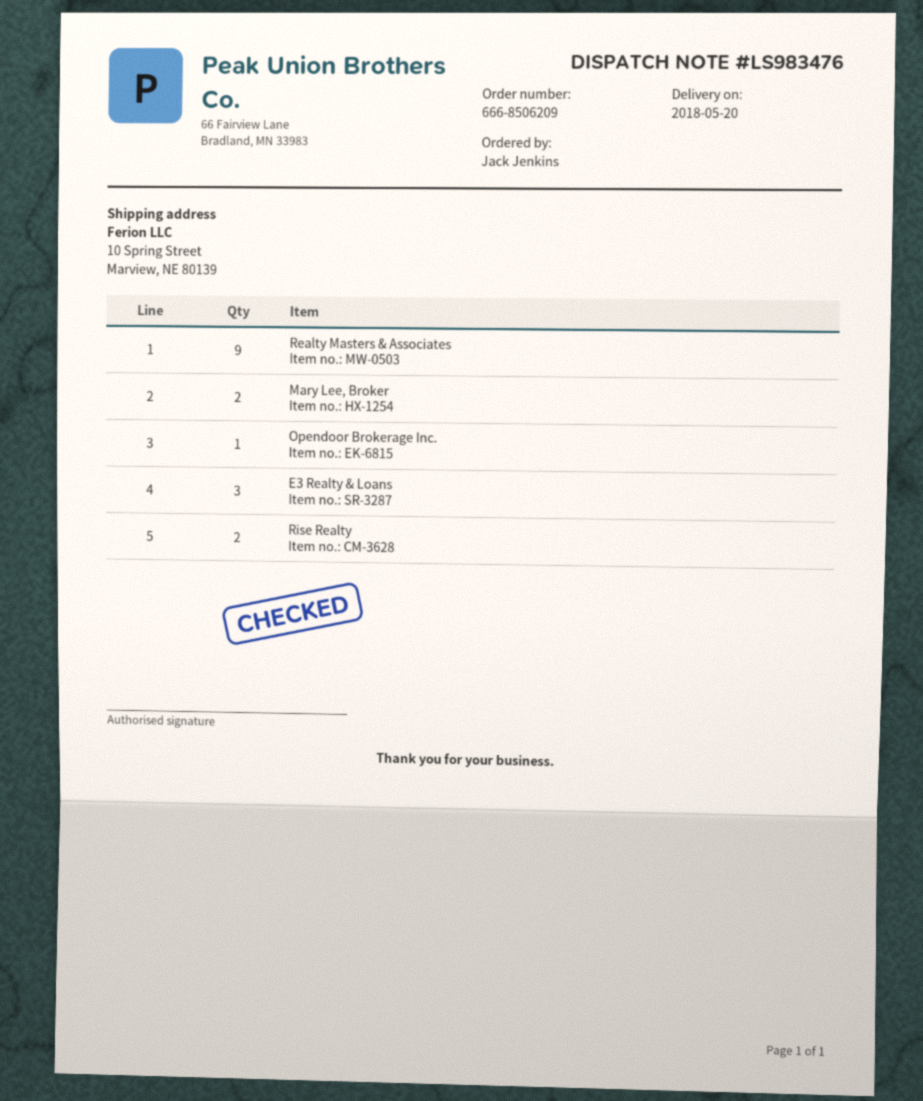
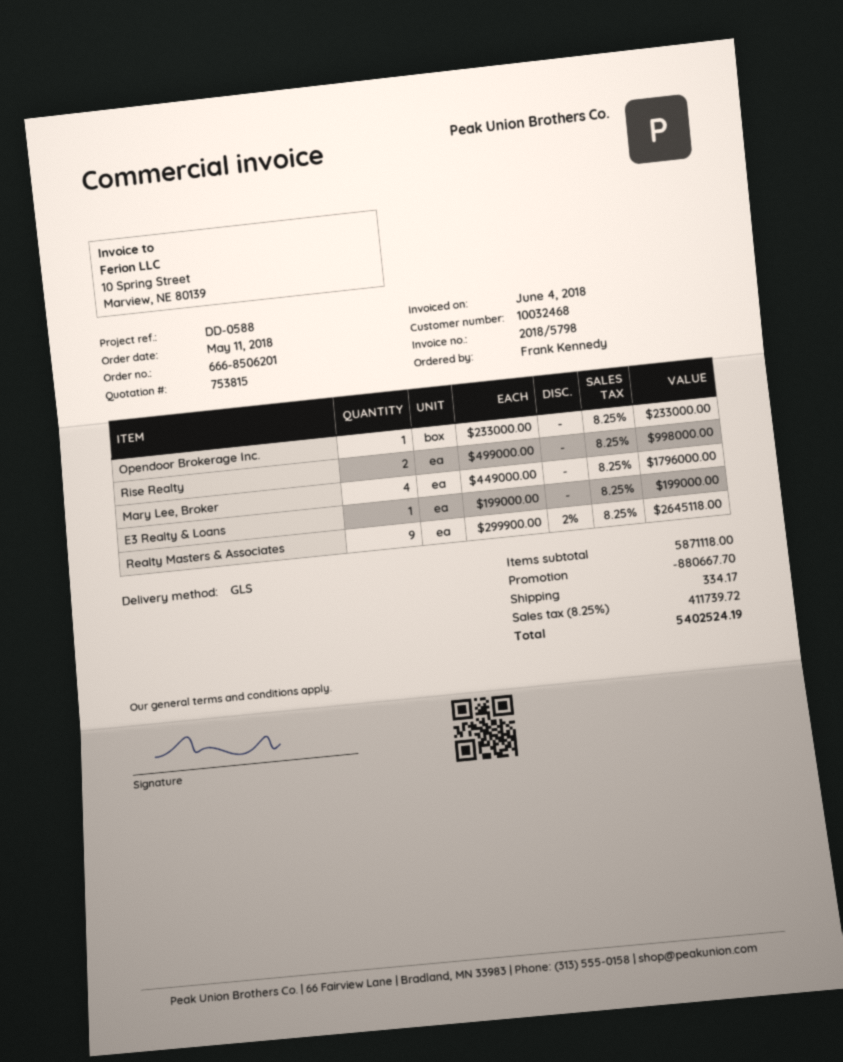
order number: 666-8506209 -> 666-8506201
ordered by: Jack Jenkins -> Frank Kennedy
Mary Lee, Broker: 2 -> 4
E3 Realty & Loans: 3 -> 1

